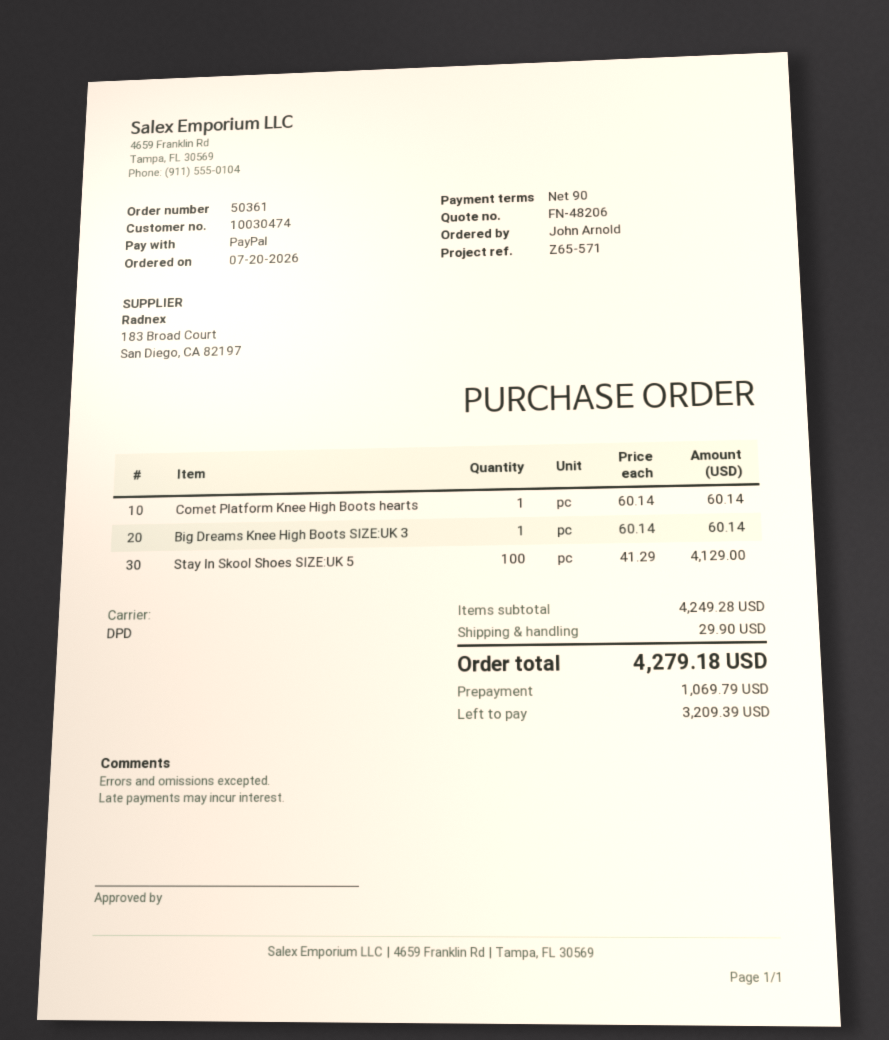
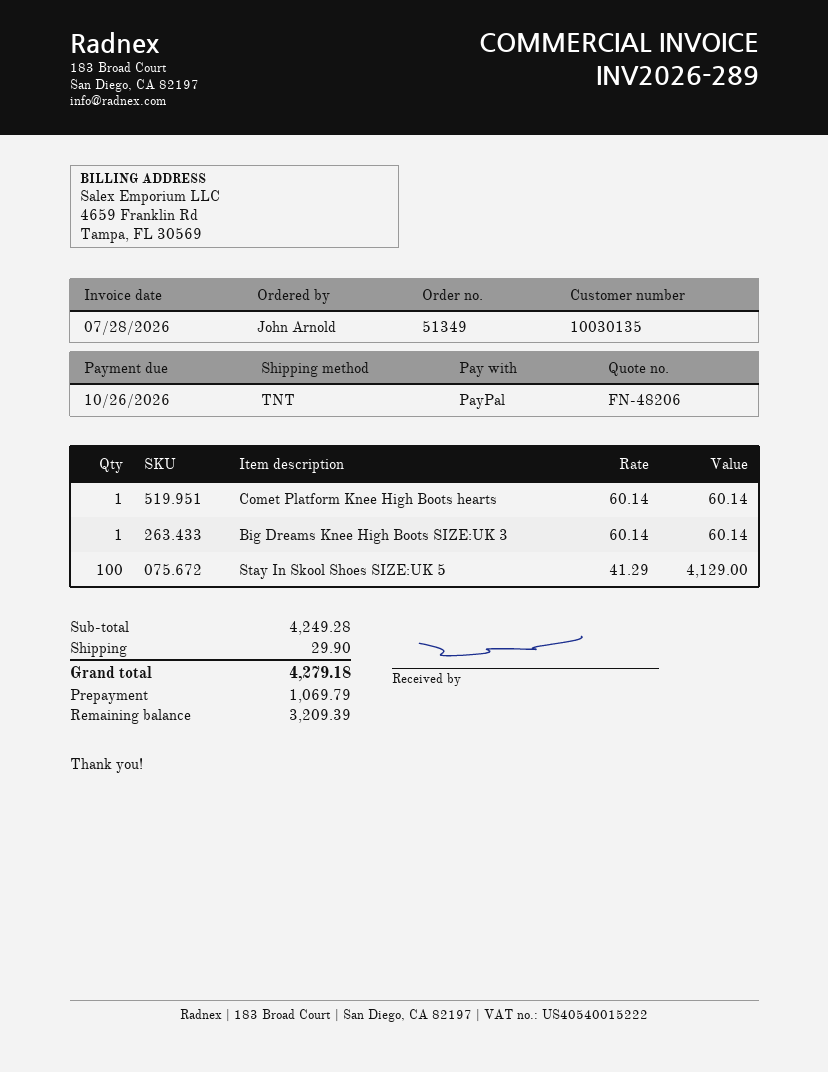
order number: 50361 -> 51349
customer number: 10030474 -> 10030135
shipping method: DPD -> TNT

